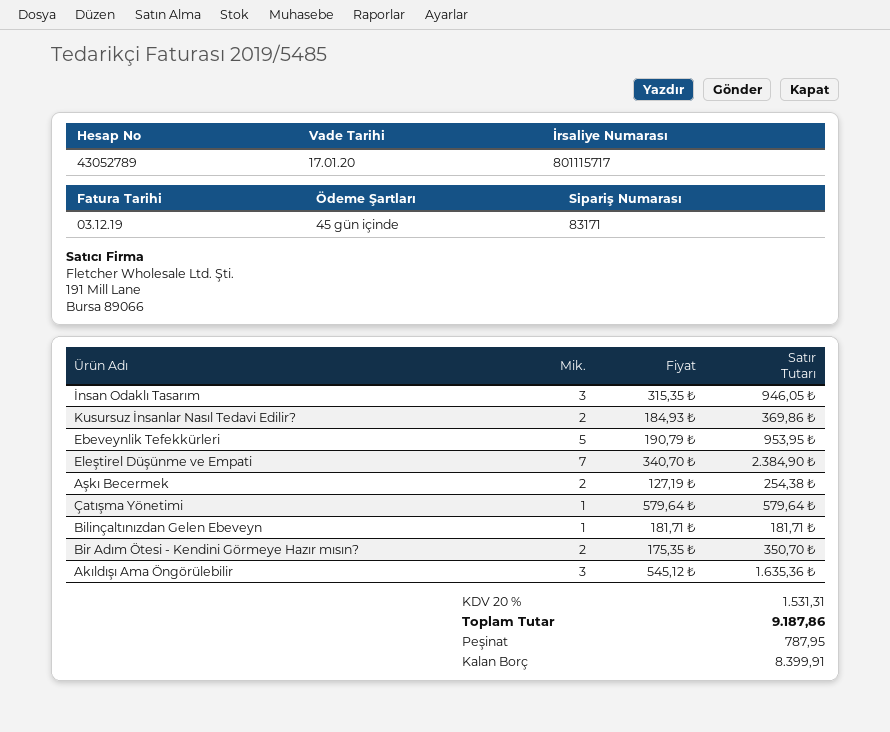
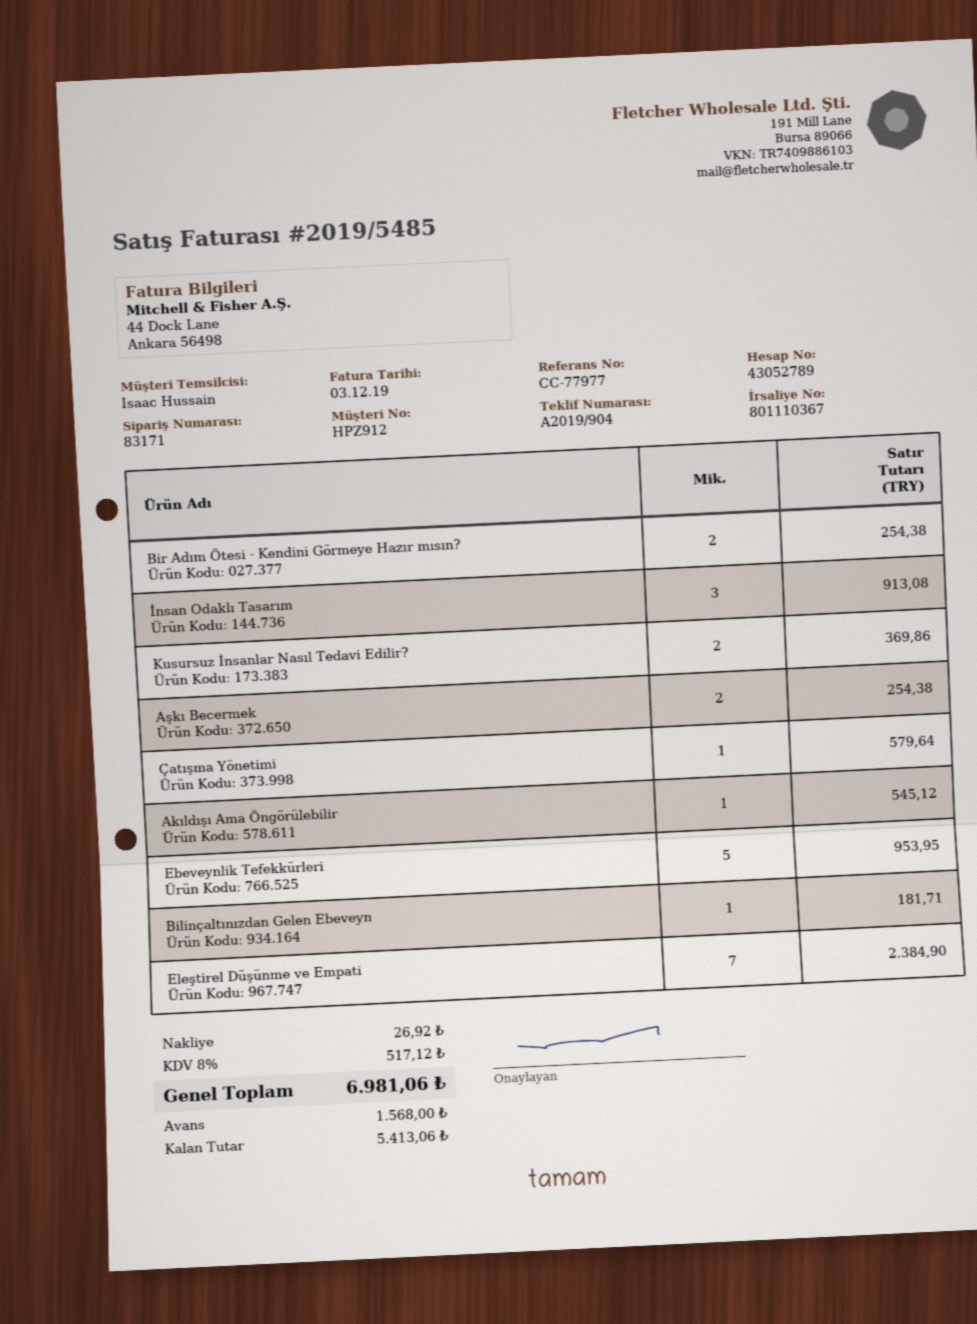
delivery note number: 801115717 -> 801110367
İnsan Odaklı Tasarım: 3 for 946.05 -> 3 for 913.08
Bir Adım Ötesi - Kendini Görmeye Hazır mısın?: 2 for 350.70 -> 2 for 254.38
Akıldışı Ama Öngörülebilir: 3 for 1635.36 -> 1 for 545.12
shipping: none -> 26.92
tax: 20% = 1531.31 -> 8% = 517.12
total: 9187.86 -> 6981.06
deposit: 787.95 -> 1568.00
balance: 8399.91 -> 5413.06

